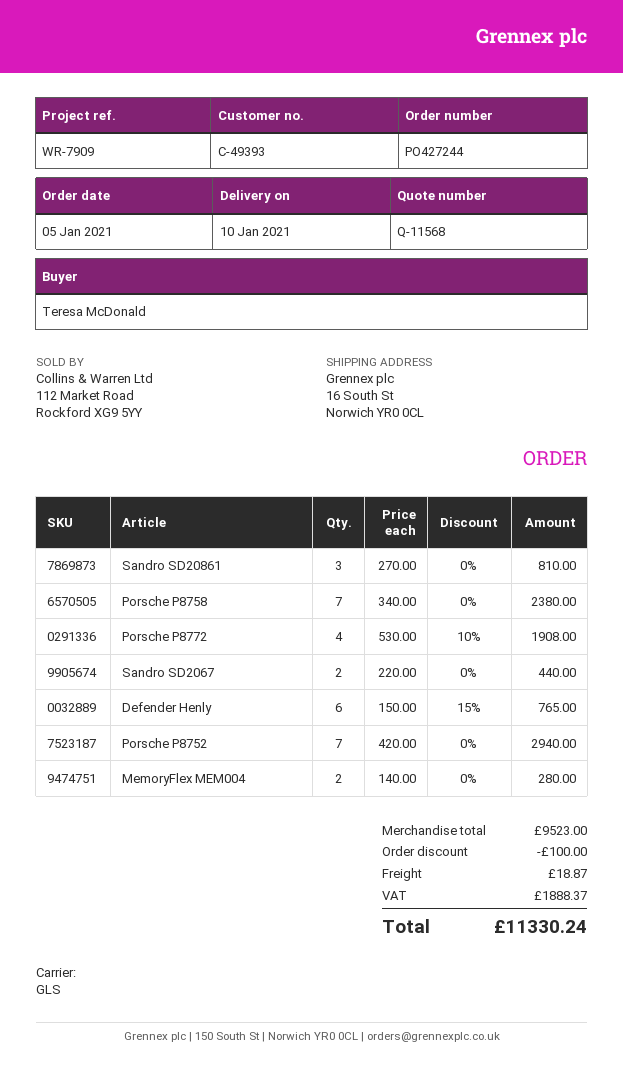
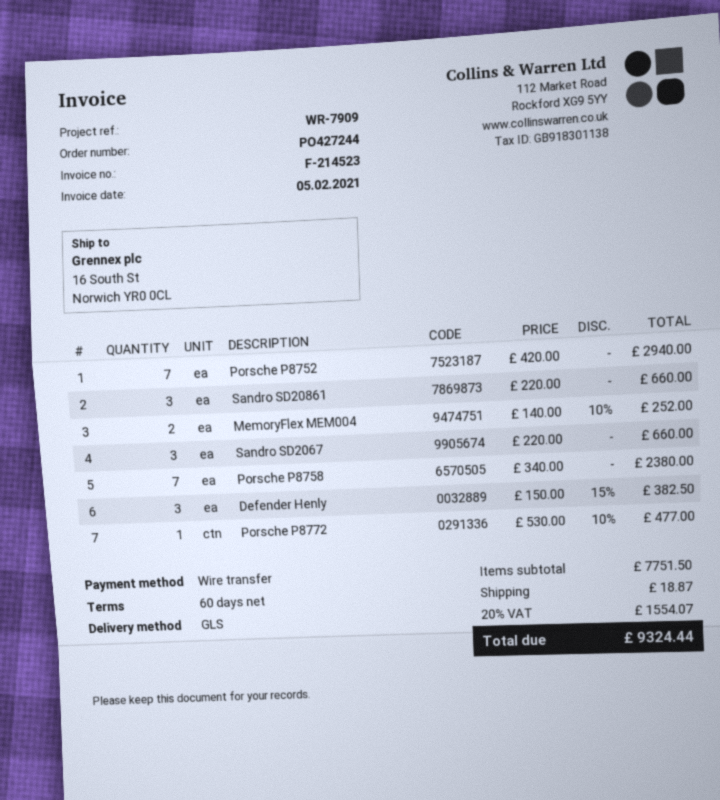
Sandro SD20861: 3 x 270.00 = 810.00 -> 3 x 220.00 = 660.00
Porsche P8772: 4 x 530.00 - 10% = 1908.00 -> 1 x 530.00 - 10% = 477.00
Sandro SD2067: 2 x 220.00 = 440.00 -> 3 x 220.00 = 660.00
Defender Henly: 6 x 150.00 - 15% = 765.00 -> 3 x 150.00 - 15% = 382.50
MemoryFlex MEM004: 2 x 140.00 = 280.00 -> 2 x 140.00 - 10% = 252.00
subtotal: 9523.00 -> 7751.50
discount: 100.00 -> none
tax: 1888.37 -> 1554.07
total: 11330.24 -> 9324.44

